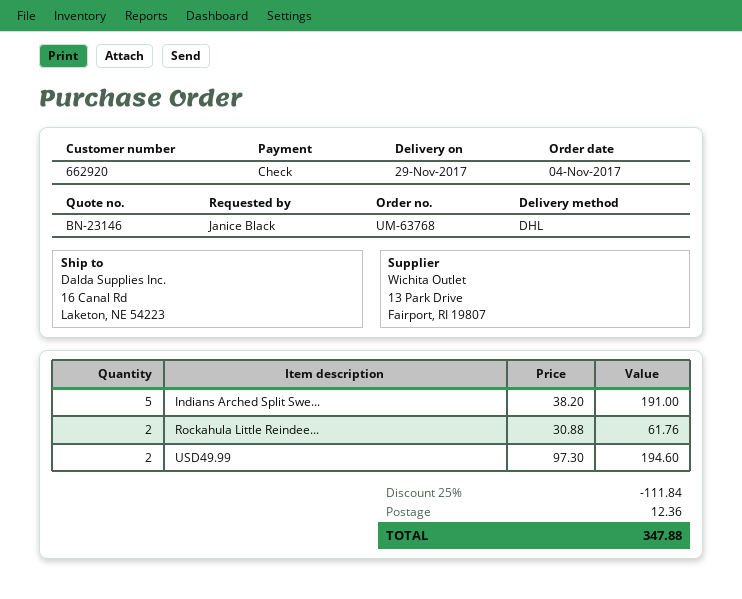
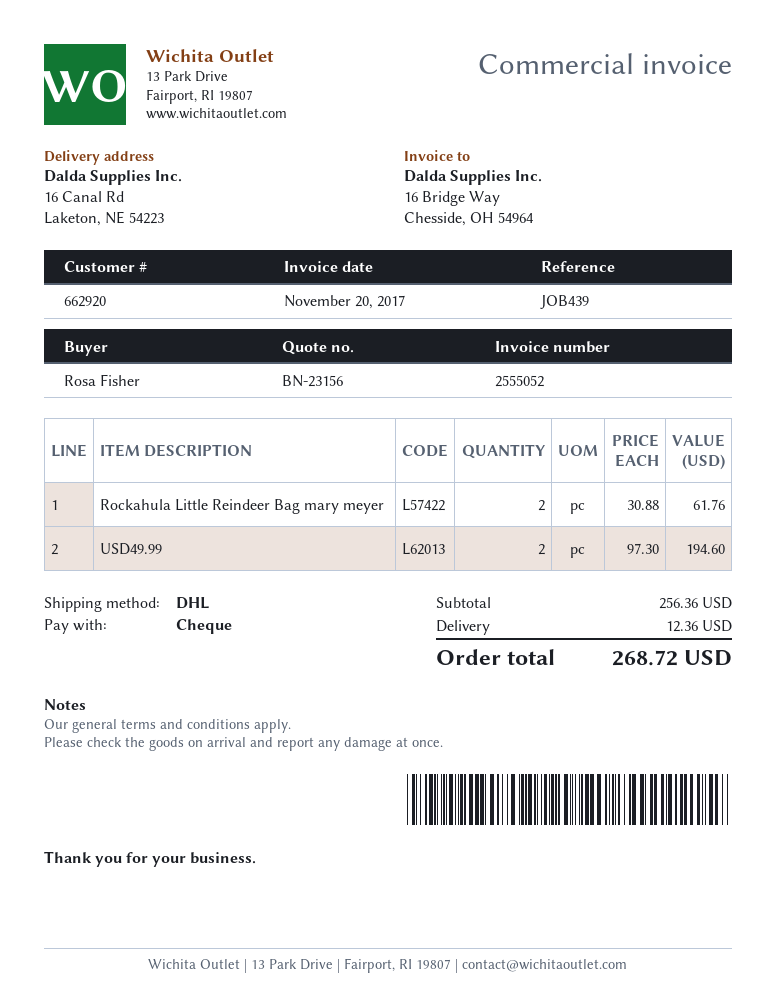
quote number: BN-23146 -> BN-23156
ordered by: Janice Black -> Rosa Fisher
Indians Arched Split Swe...: 5 x 38.20 = 191.00 -> none
discount: 25% = 111.84 -> none
total: 347.88 -> 268.72

